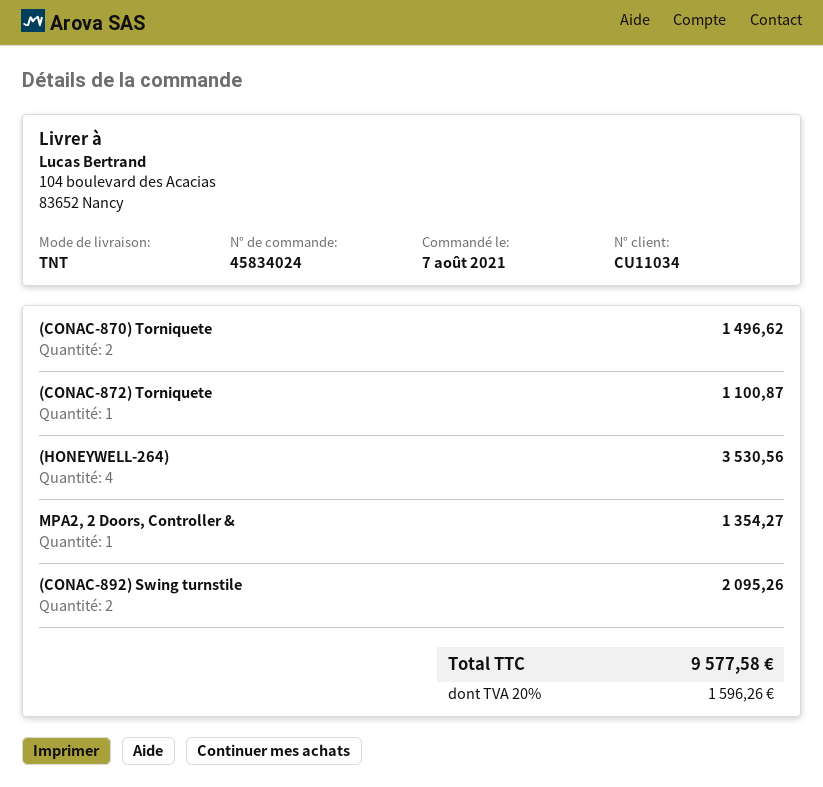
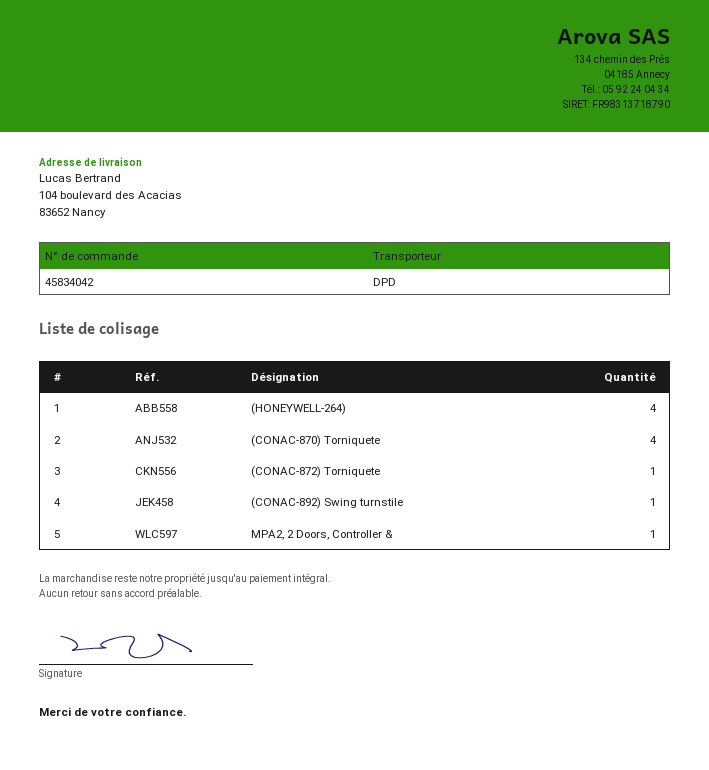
order number: 45834024 -> 45834042
shipping method: TNT -> DPD
(CONAC-870) Torniquete: 2 -> 4
(CONAC-892) Swing turnstile: 2 -> 1

